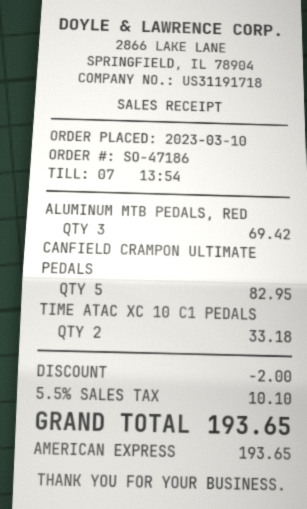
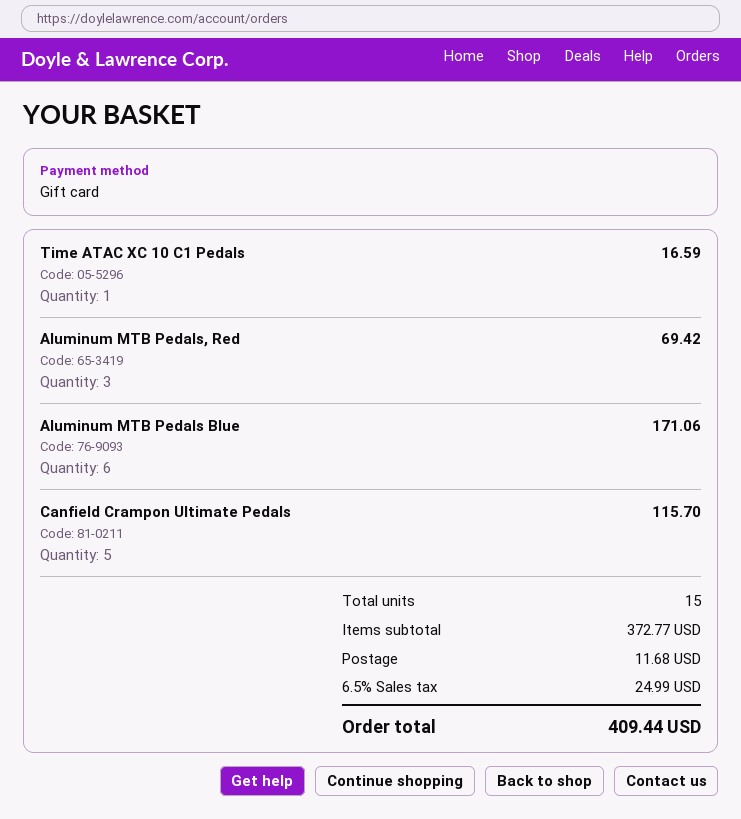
payment method: American Express -> gift card
CANFIELD CRAMPON ULTIMATE PEDALS: 5 for 82.95 -> 5 for 115.70
TIME ATAC XC 10 C1 PEDALS: 2 for 33.18 -> 1 for 16.59
Aluminum MTB Pedals Blue: none -> 6 for 171.06
discount: 2.00 -> none
shipping: none -> 11.68
tax: 5.5% = 10.10 -> 6.5% = 24.99
total: 193.65 -> 409.44

